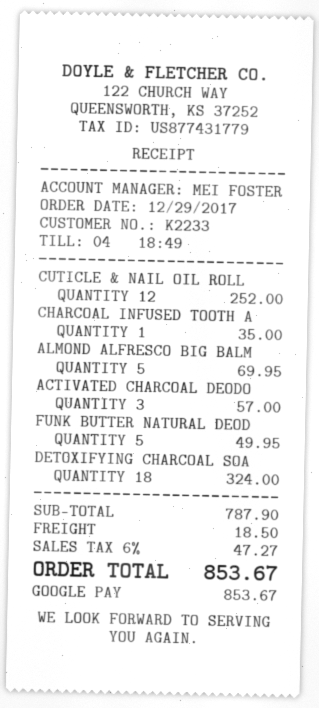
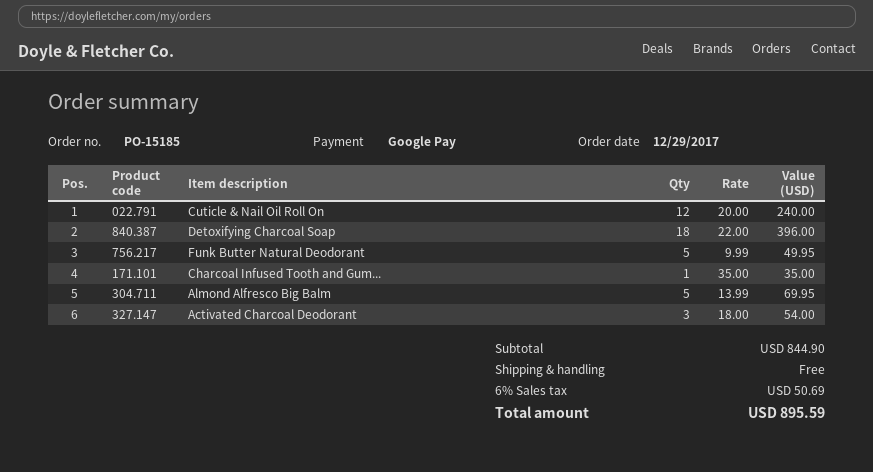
CUTICLE & NAIL OIL ROLL: 12 for 252.00 -> 12 for 240.00
ACTIVATED CHARCOAL DEODO: 3 for 57.00 -> 3 for 54.00
DETOXIFYING CHARCOAL SOA: 18 for 324.00 -> 18 for 396.00
subtotal: 787.90 -> 844.90
shipping: 18.50 -> 0.00
tax: 6% = 47.27 -> 6% = 50.69
total: 853.67 -> 895.59

